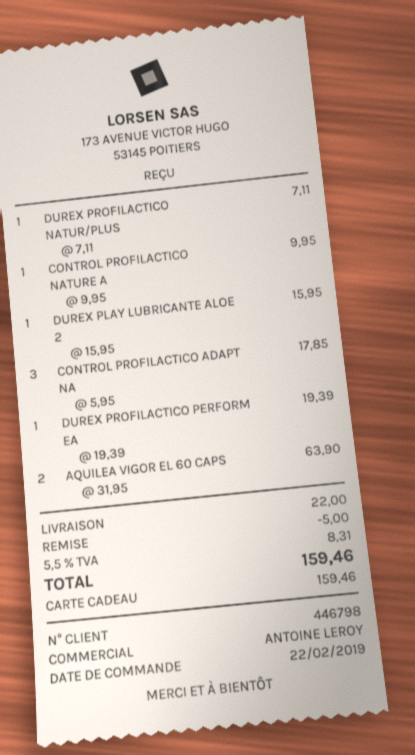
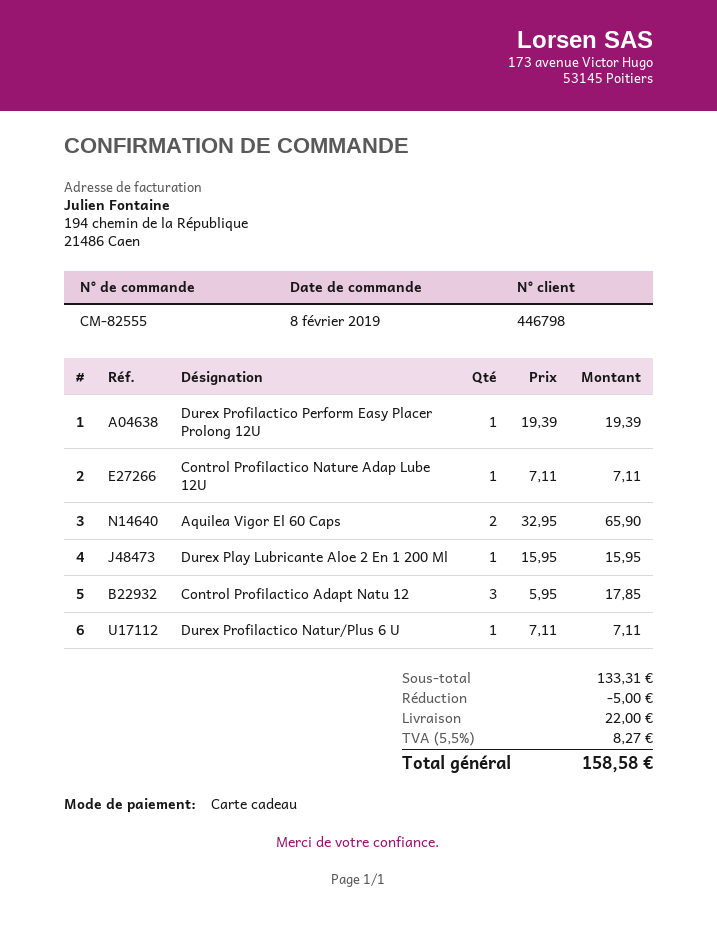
order date: 2019-02-22 -> 2019-02-08
CONTROL PROFILACTICO NATURE A: 1 x 9.95 = 9.95 -> 1 x 7.11 = 7.11
AQUILEA VIGOR EL 60 CAPS: 2 x 31.95 = 63.90 -> 2 x 32.95 = 65.90
tax: 5.5% = 8.31 -> 5.5% = 8.27
total: 159.46 -> 158.58

